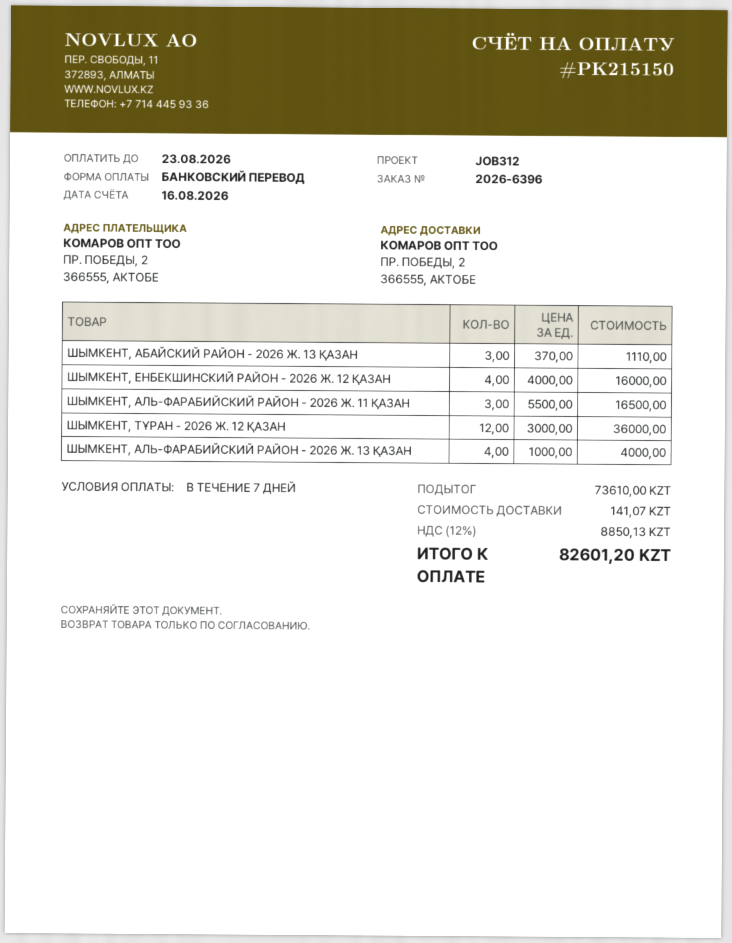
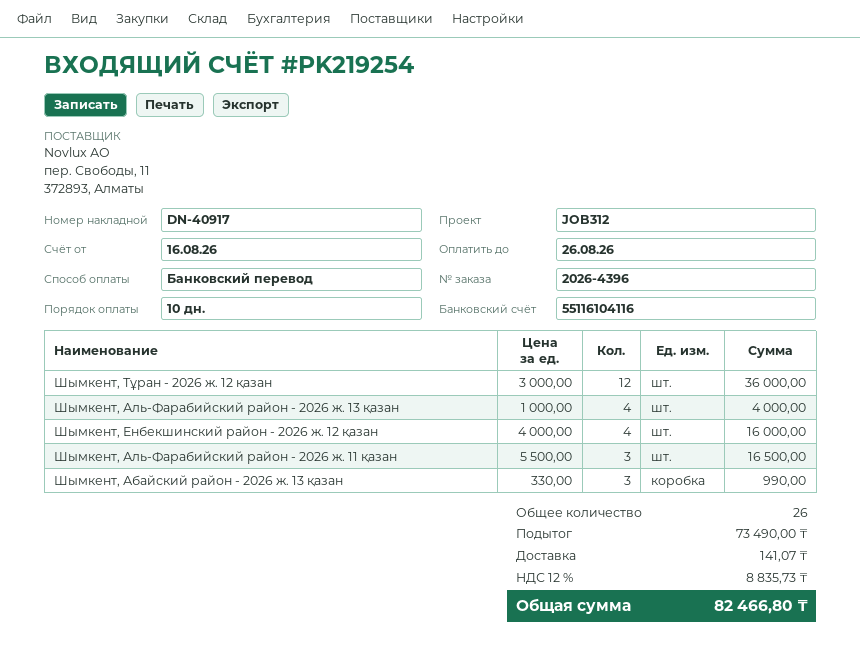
order number: 2026-6396 -> 2026-4396
invoice number: PK215150 -> PK219254
payment terms: 7 days -> 10 days
due date: 2026-08-23 -> 2026-08-26
ШЫМКЕНТ, АБАЙСКИЙ РАЙОН - 2026 Ж. 13 ҚАЗАН: 3 x 370.00 = 1110.00 -> 3 x 330.00 = 990.00
subtotal: 73610.00 -> 73490.00
tax: 12% = 8850.13 -> 12% = 8835.73
total: 82601.20 -> 82466.80

